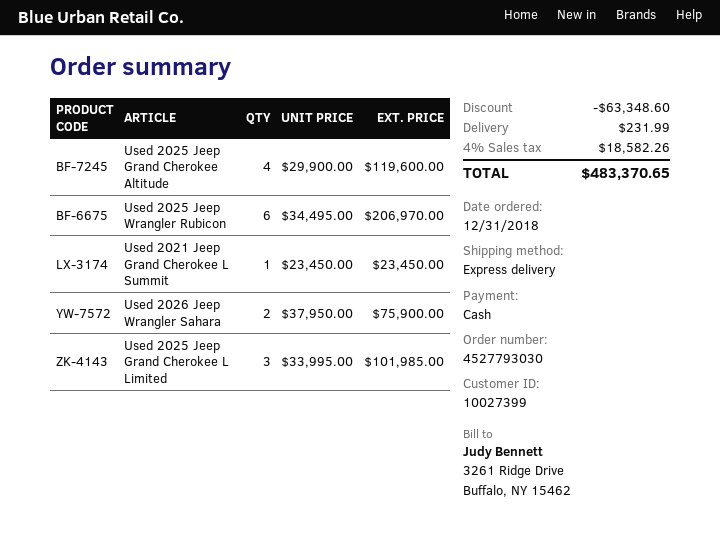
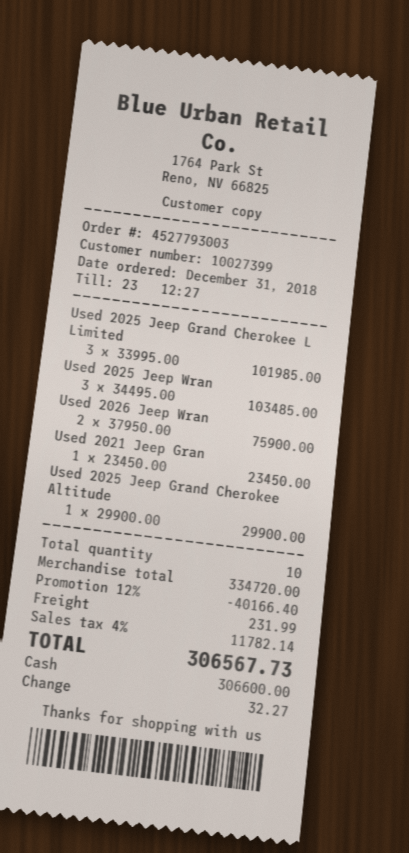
order number: 4527793030 -> 4527793003
Used 2025 Jeep Grand Cherokee Altitude: 4 x 29900.00 = 119600.00 -> 1 x 29900.00 = 29900.00
Used 2025 Jeep Wrangler Rubicon: 6 x 34495.00 = 206970.00 -> 3 x 34495.00 = 103485.00
discount: 63348.60 -> 40166.40
tax: 4% = 18582.26 -> 4% = 11782.14
total: 483370.65 -> 306567.73

